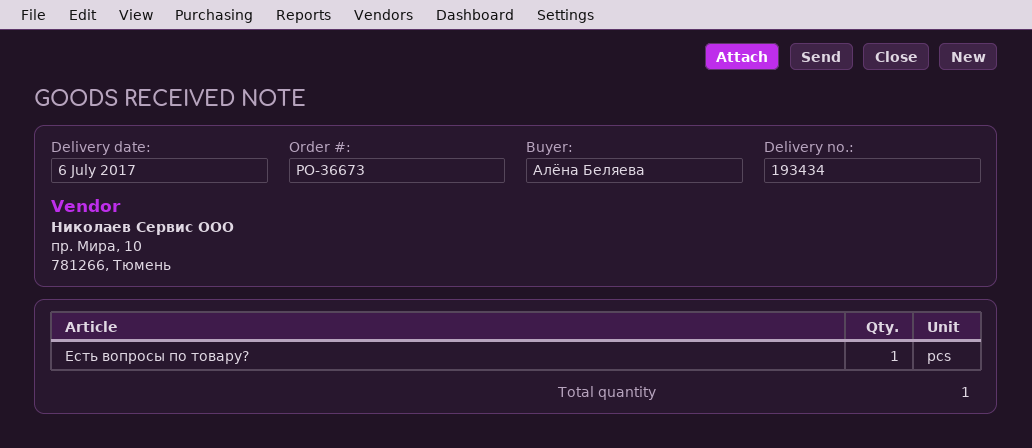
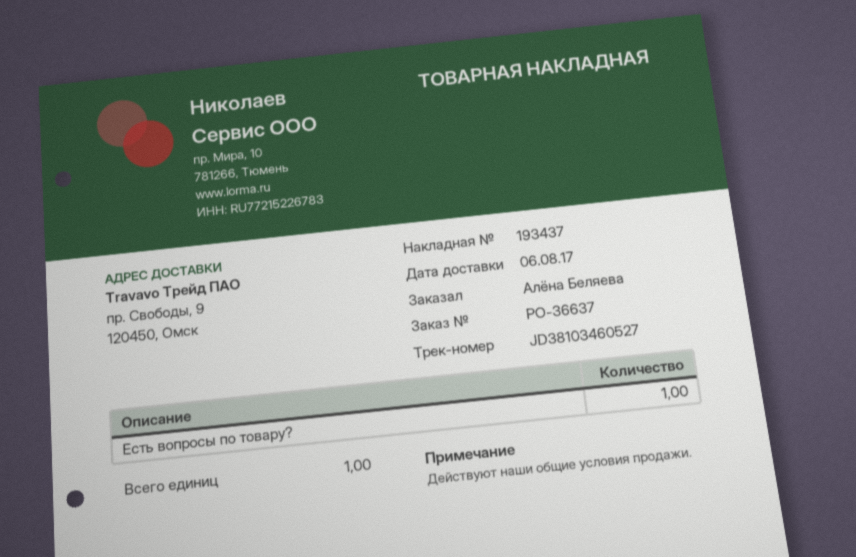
order number: PO-36673 -> PO-36637
delivery note number: 193434 -> 193437
delivery date: 2017-07-06 -> 2017-08-06

